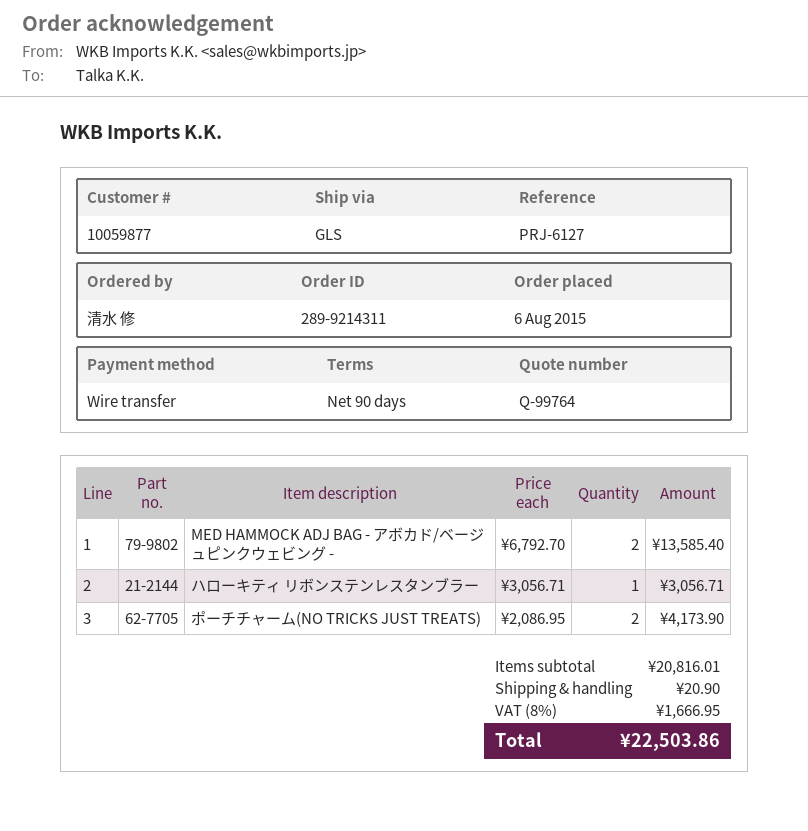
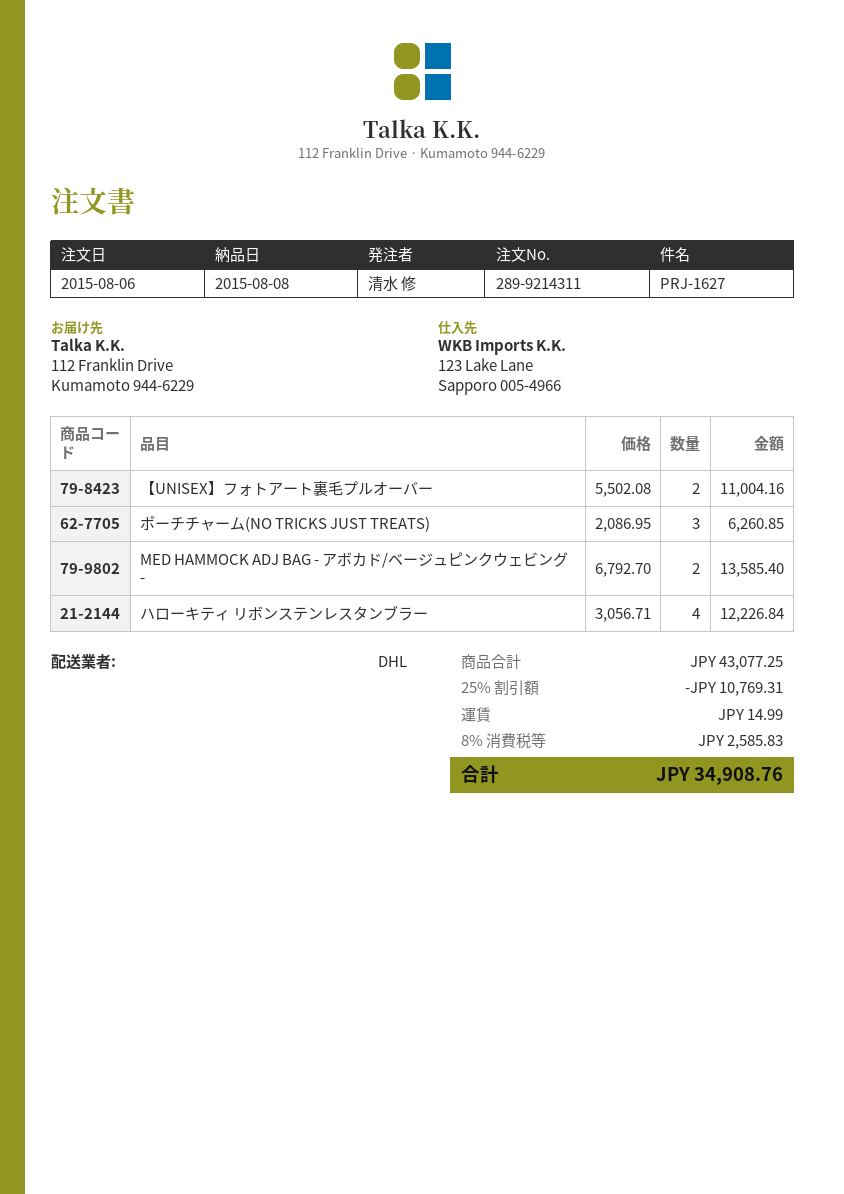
reference: PRJ-6127 -> PRJ-1627
shipping method: GLS -> DHL
ハローキティ リボンステンレスタンブラー: 1 x 3056.71 = 3056.71 -> 4 x 3056.71 = 12226.84
ポーチチャーム(NO TRICKS JUST TREATS): 2 x 2086.95 = 4173.90 -> 3 x 2086.95 = 6260.85
【UNISEX】フォトアート裏毛プルオーバー: none -> 2 x 5502.08 = 11004.16
subtotal: 20816.01 -> 43077.25
discount: none -> 25% = 10769.31
shipping: 20.90 -> 14.99
tax: 8% = 1666.95 -> 8% = 2585.83
total: 22503.86 -> 34908.76

